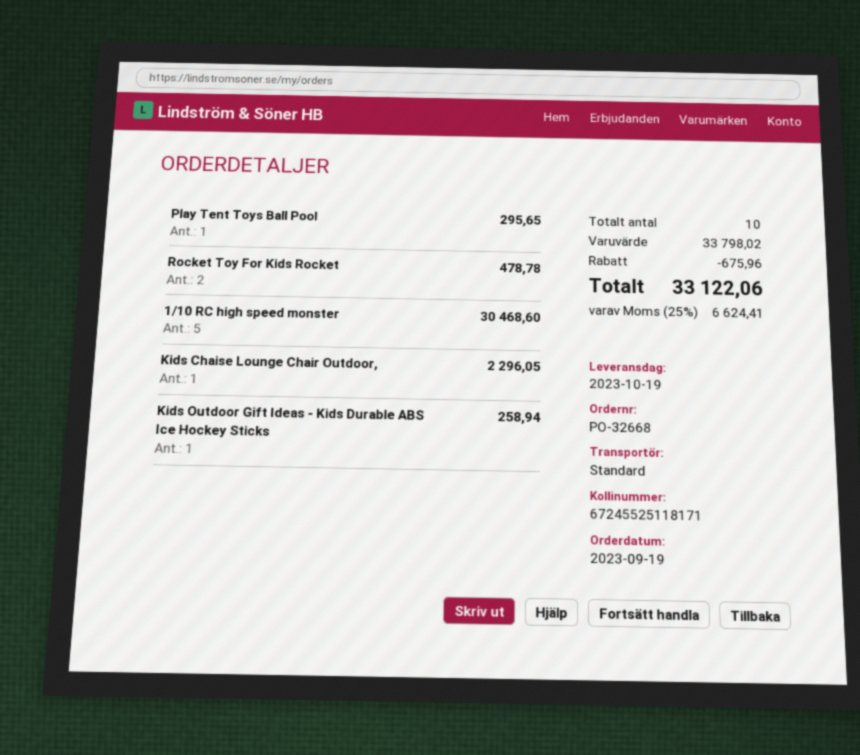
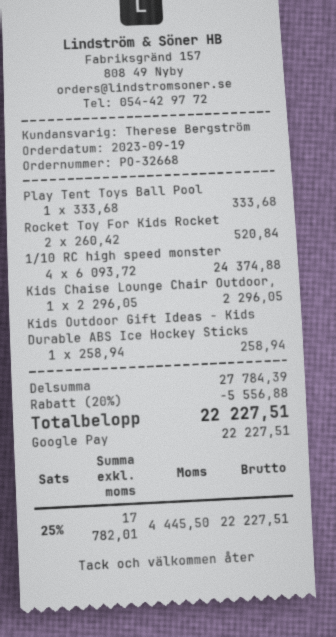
Play Tent Toys Ball Pool: 1 for 295.65 -> 1 for 333.68
Rocket Toy For Kids Rocket: 2 for 478.78 -> 2 for 520.84
1/10 RC high speed monster: 5 for 30468.60 -> 4 for 24374.88
subtotal: 33798.02 -> 27784.39
discount: 675.96 -> 5556.88
tax: 25% = 6624.41 -> 25% = 4445.50
total: 33122.06 -> 22227.51

